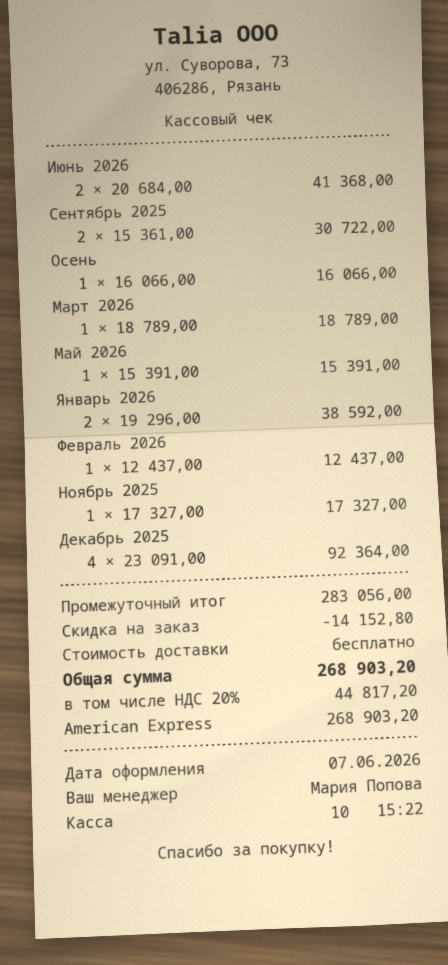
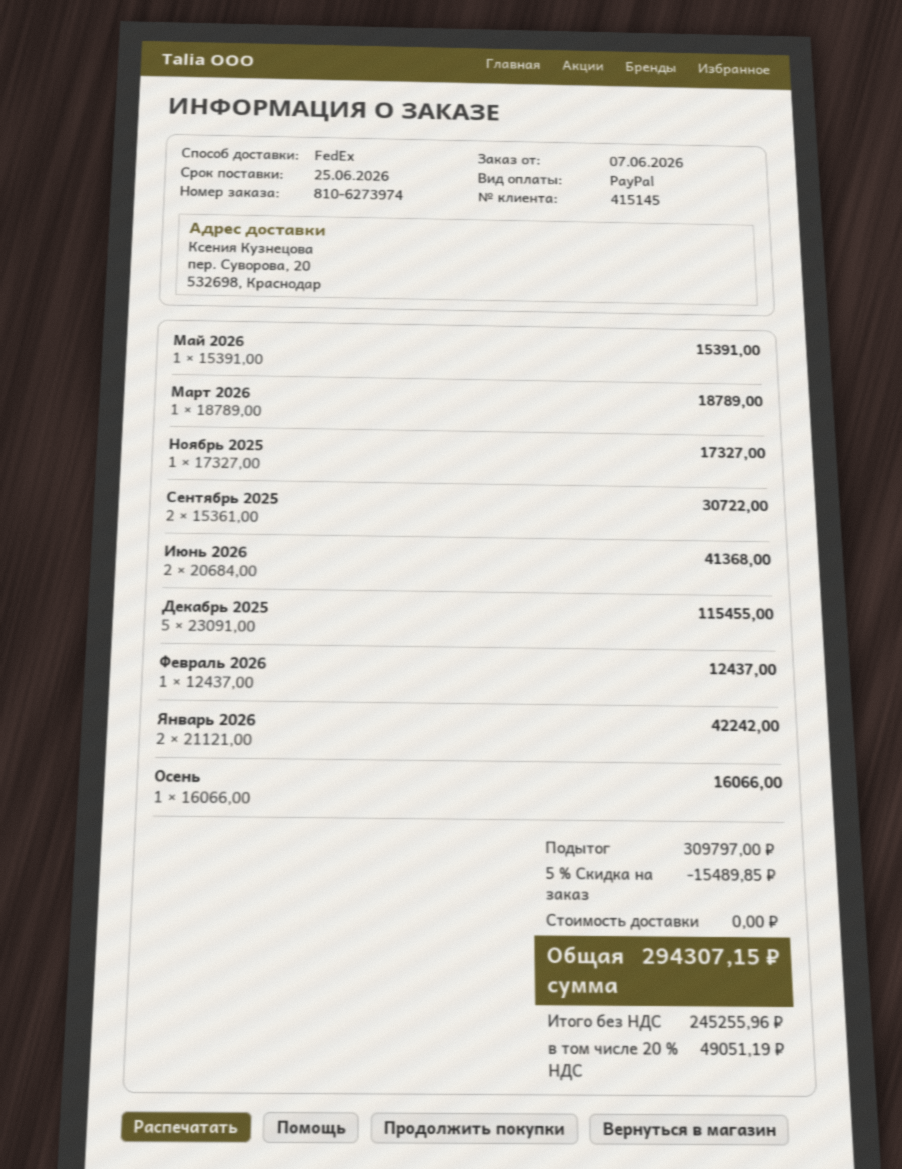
payment method: American Express -> PayPal
Январь 2026: 2 x 19296.00 = 38592.00 -> 2 x 21121.00 = 42242.00
Декабрь 2025: 4 x 23091.00 = 92364.00 -> 5 x 23091.00 = 115455.00
subtotal: 283056.00 -> 309797.00
discount: 14152.80 -> 15489.85
tax: 20% = 44817.20 -> 20% = 49051.19
total: 268903.20 -> 294307.15

